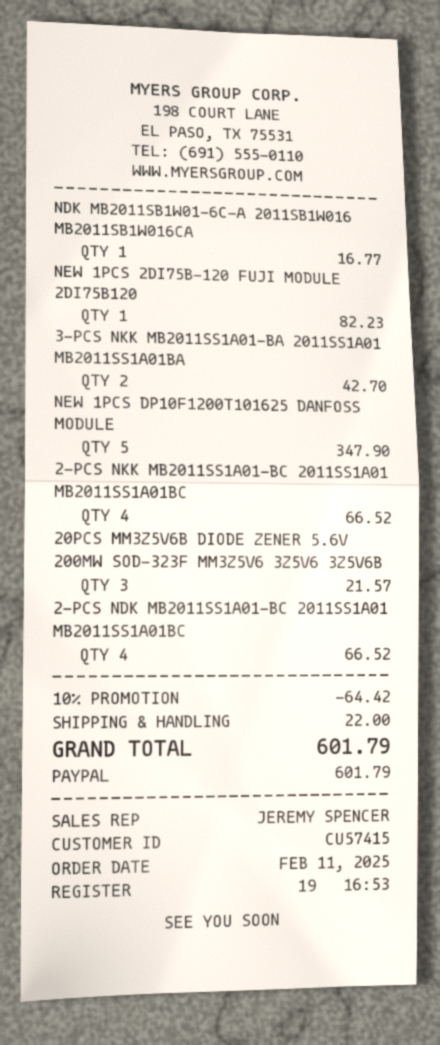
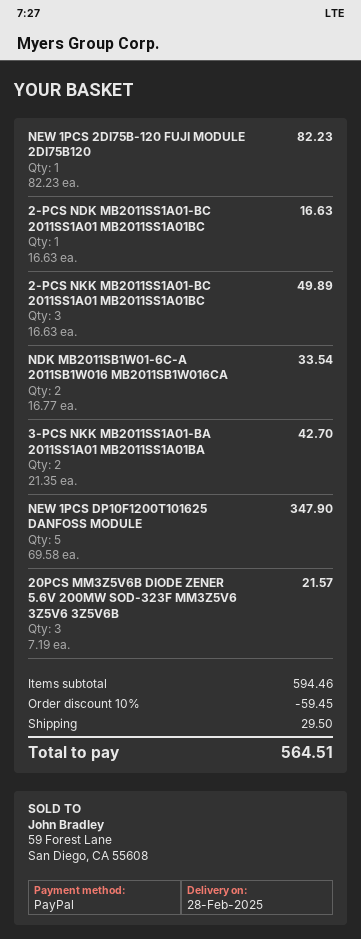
NDK MB2011SB1W01-6C-A 2011SB1W016 MB2011SB1W016CA: 1 for 16.77 -> 2 for 33.54
2-PCS NKK MB2011SS1A01-BC 2011SS1A01 MB2011SS1A01BC: 4 for 66.52 -> 3 for 49.89
2-PCS NDK MB2011SS1A01-BC 2011SS1A01 MB2011SS1A01BC: 4 for 66.52 -> 1 for 16.63
discount: 10% = 64.42 -> 10% = 59.45
shipping: 22.00 -> 29.50
total: 601.79 -> 564.51

